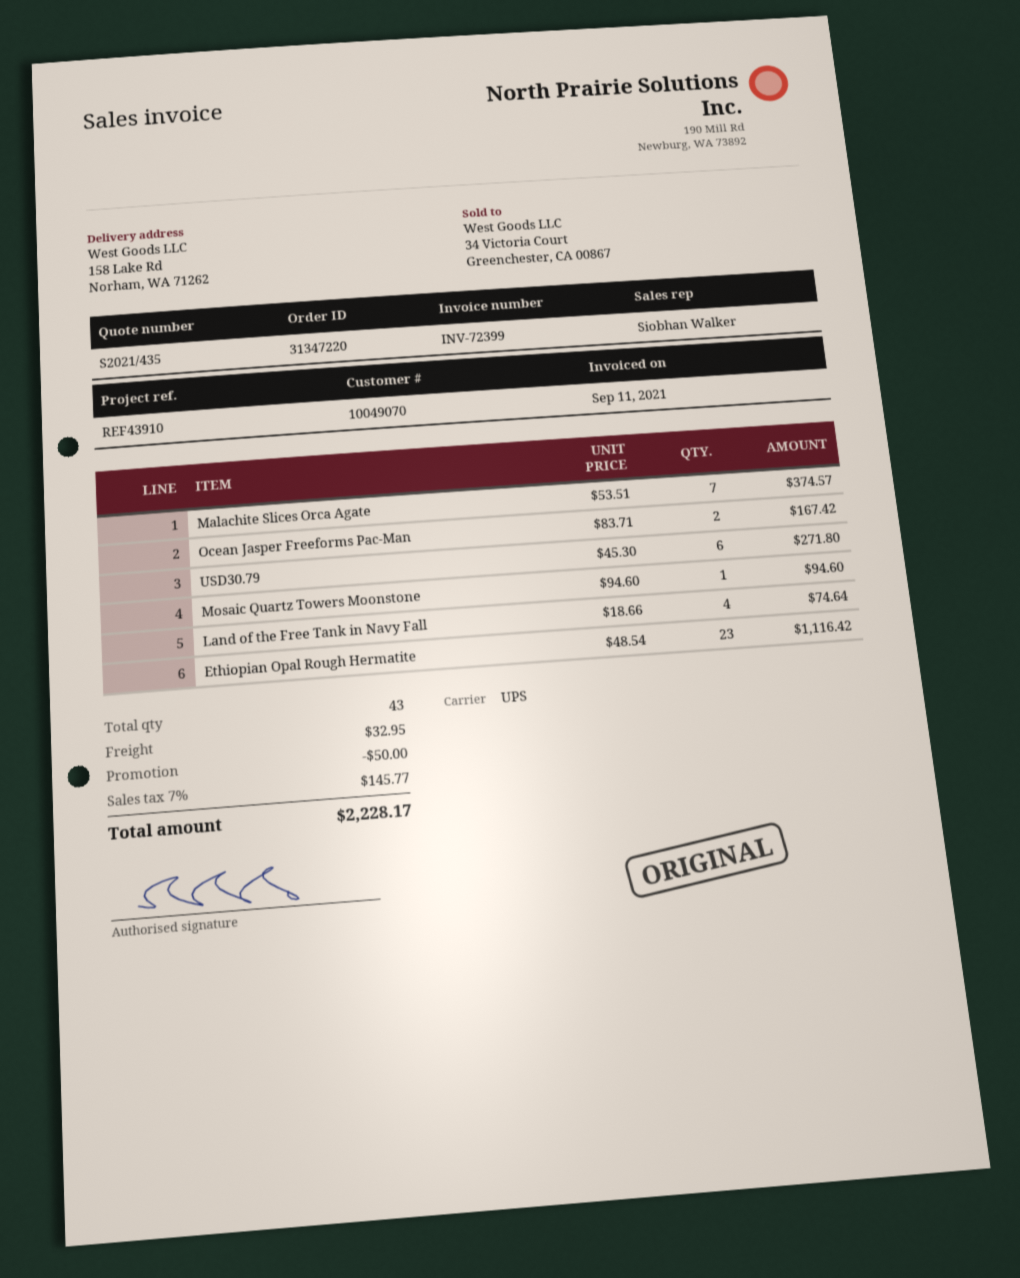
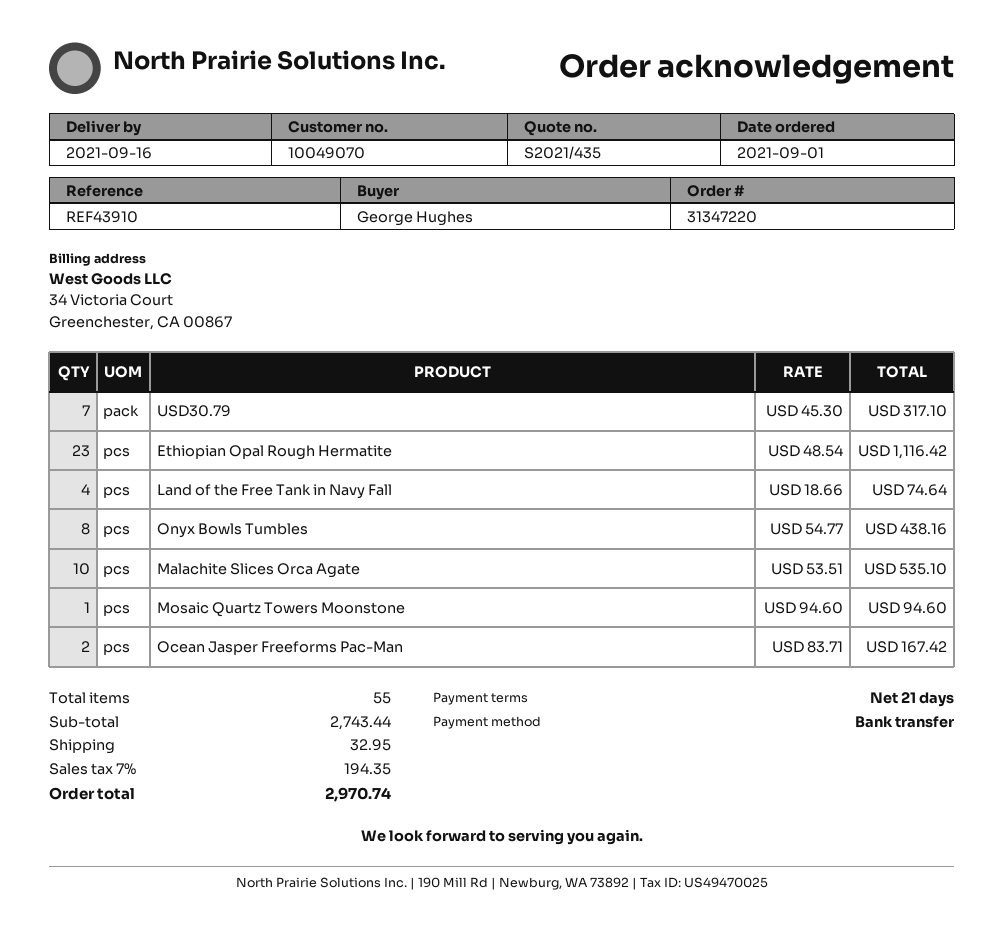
Malachite Slices Orca Agate: 7 x 53.51 = 374.57 -> 10 x 53.51 = 535.10
USD30.79: 6 x 45.30 = 271.80 -> 7 x 45.30 = 317.10
Onyx Bowls Tumbles: none -> 8 x 54.77 = 438.16
total quantity: 43 -> 55
discount: 50.00 -> none
tax: 7% = 145.77 -> 7% = 194.35
total: 2228.17 -> 2970.74

